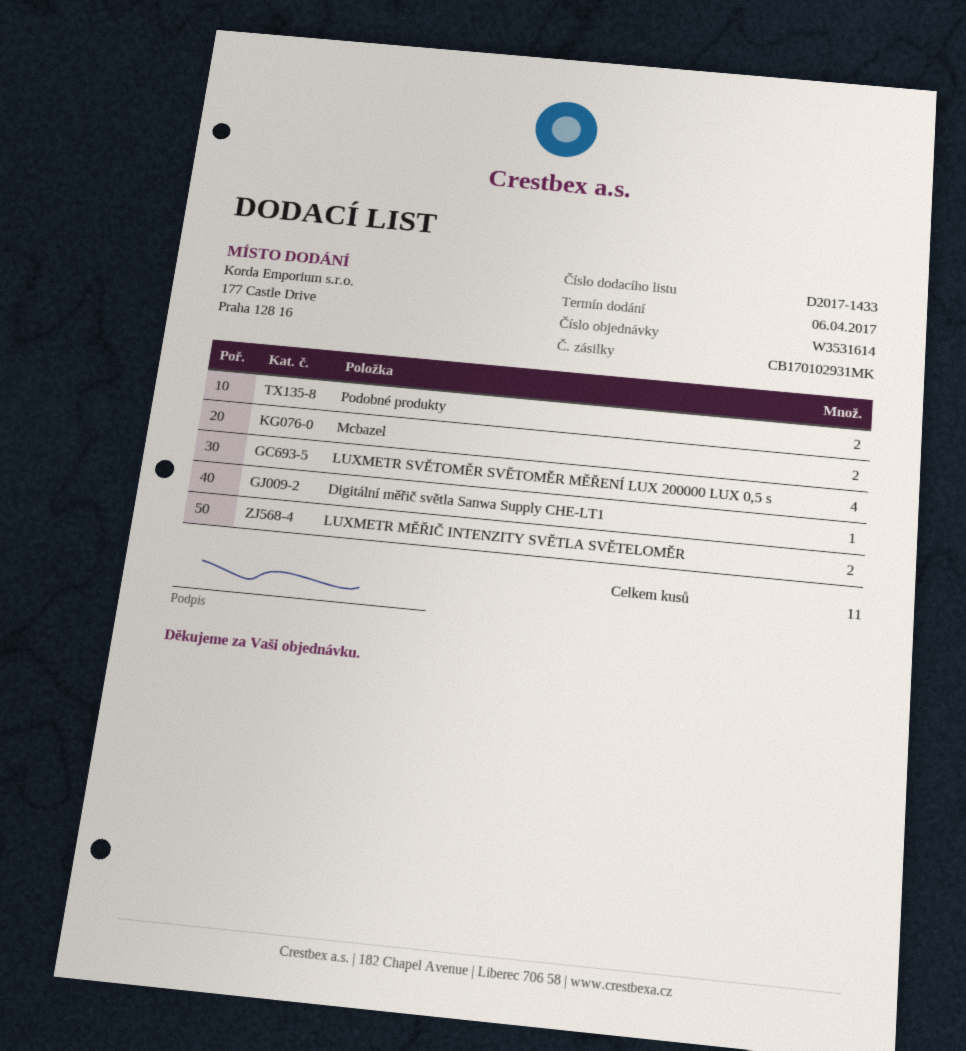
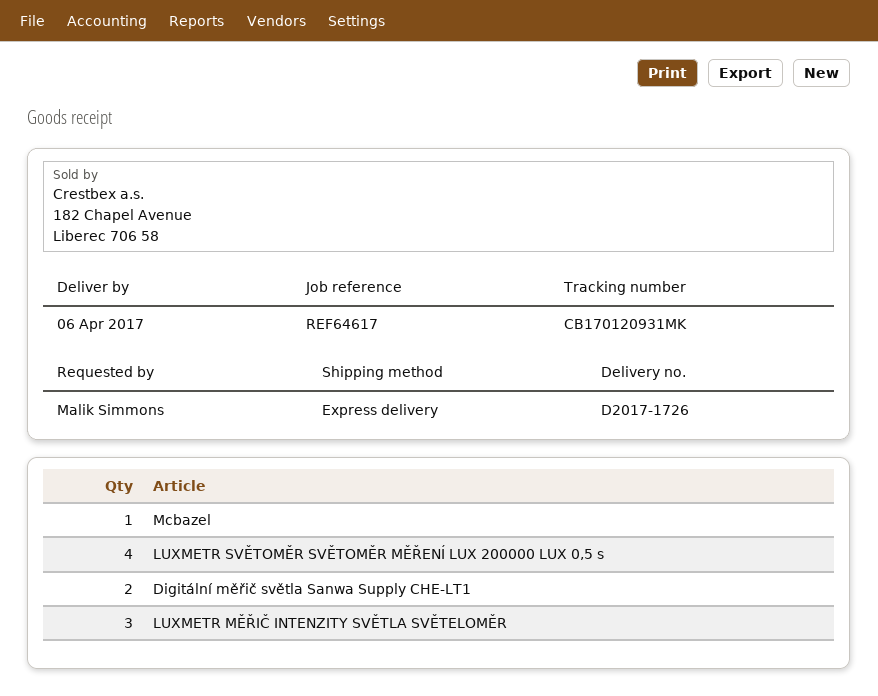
delivery note number: D2017-1433 -> D2017-1726
tracking number: CB170102931MK -> CB170120931MK
Podobné produkty: 2 -> none
Mcbazel: 2 -> 1
Digitální měřič světla Sanwa Supply CHE-LT1: 1 -> 2
LUXMETR MĚŘIČ INTENZITY SVĚTLA SVĚTELOMĚR: 2 -> 3

